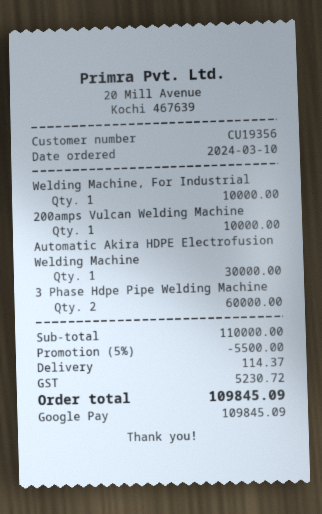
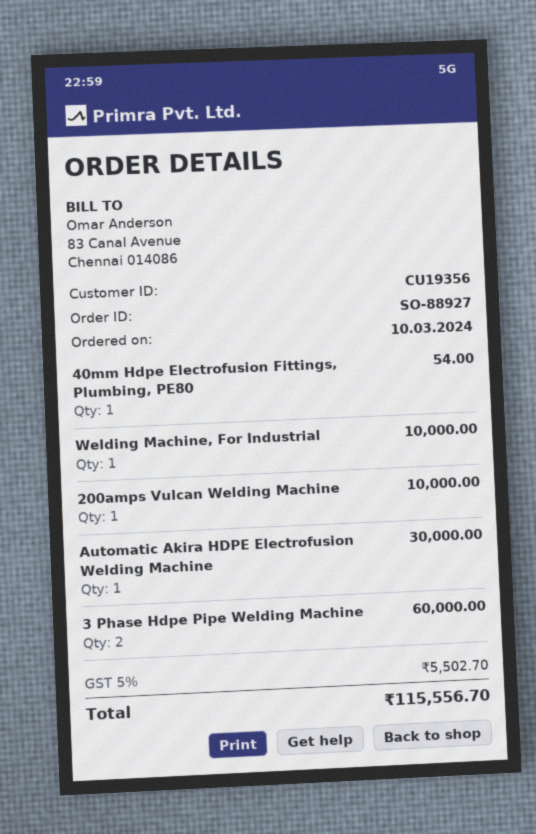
40mm Hdpe Electrofusion Fittings, Plumbing, PE80: none -> 1 for 54.00
discount: 5% = 5500.00 -> none
shipping: 114.37 -> none
tax: 5230.72 -> 5502.70
total: 109845.09 -> 115556.70

